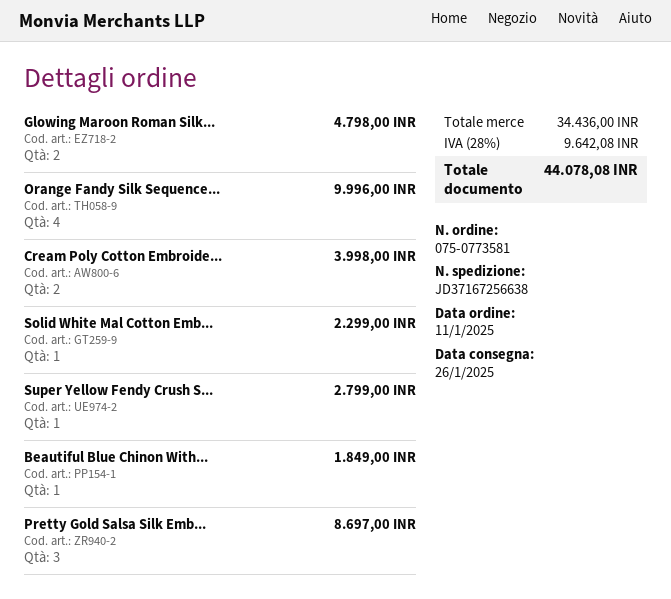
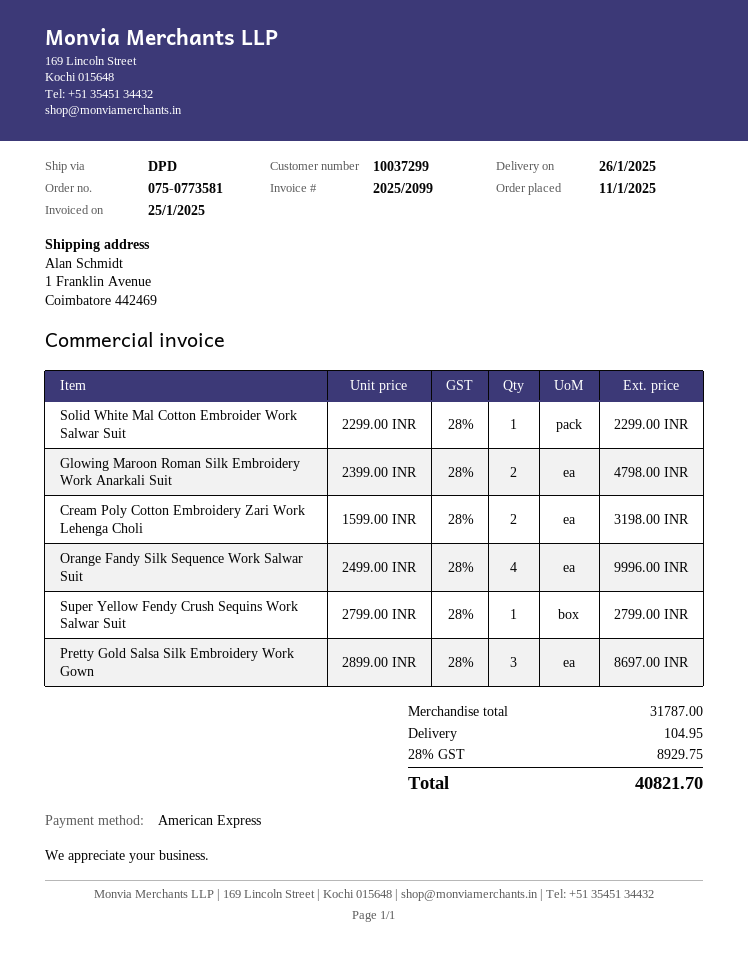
Cream Poly Cotton Embroide...: 2 for 3998.00 -> 2 for 3198.00
Beautiful Blue Chinon With...: 1 for 1849.00 -> none
subtotal: 34436.00 -> 31787.00
shipping: none -> 104.95
tax: 28% = 9642.08 -> 28% = 8929.75
total: 44078.08 -> 40821.70

